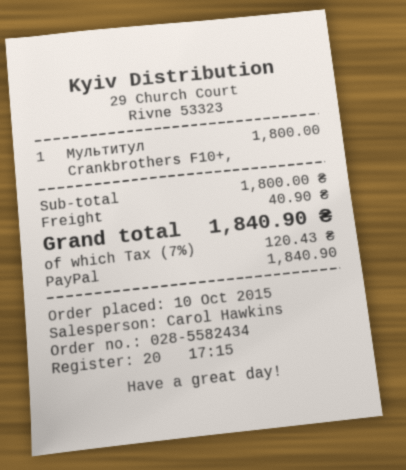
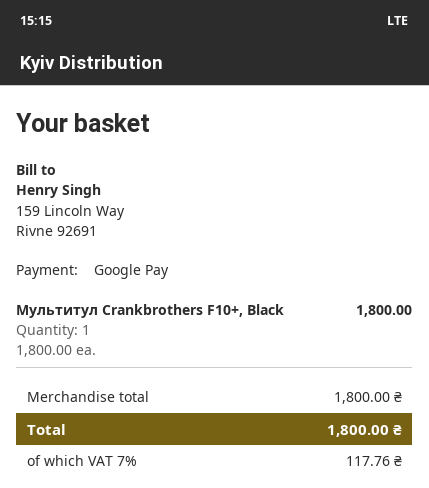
payment method: PayPal -> Google Pay
shipping: 40.90 -> none
tax: 7% = 120.43 -> 7% = 117.76
total: 1840.90 -> 1800.00

